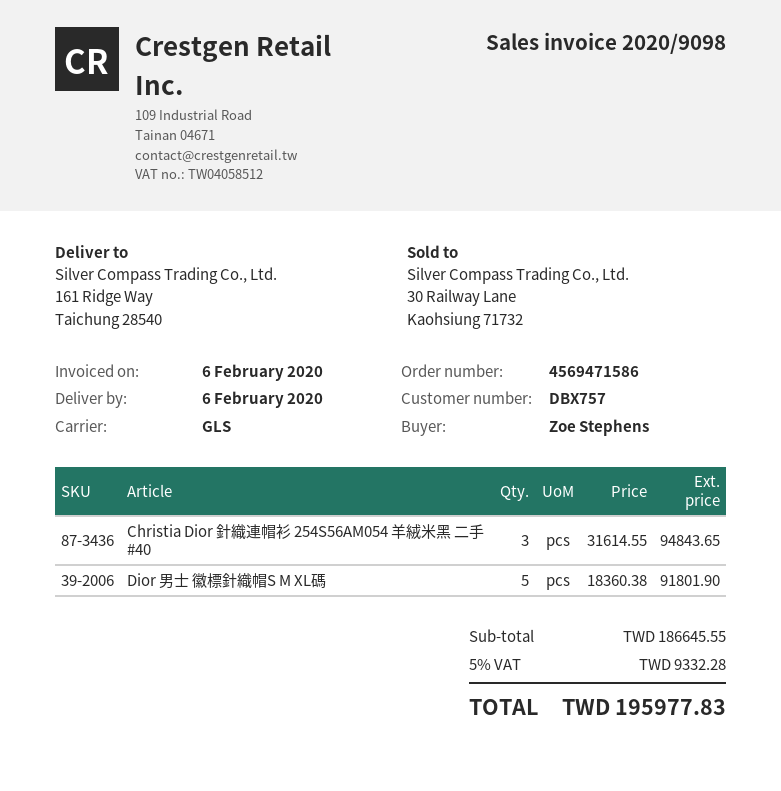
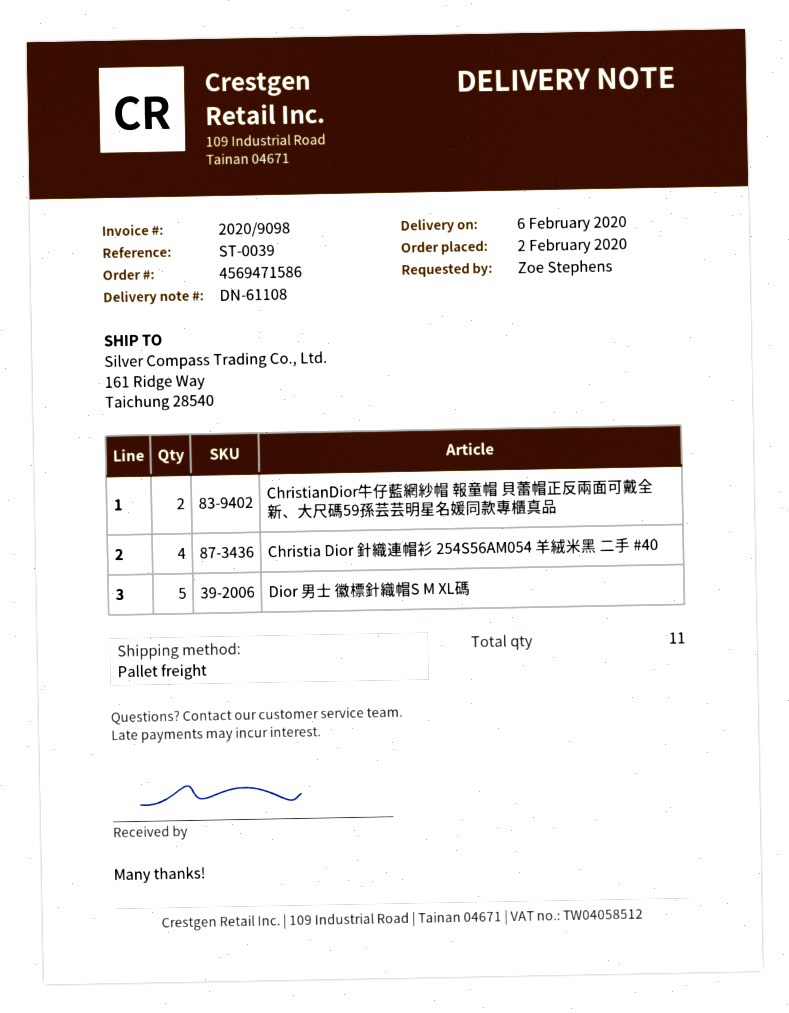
shipping method: GLS -> pallet freight
Christia Dior 針織連帽衫 254S56AM054 羊絨米黑 二手 #40: 3 -> 4
ChristianDior牛仔藍網紗帽 報童帽 貝蕾帽正反兩面可戴全新、大尺碼59孫芸芸明星名媛同款專櫃真品: none -> 2

